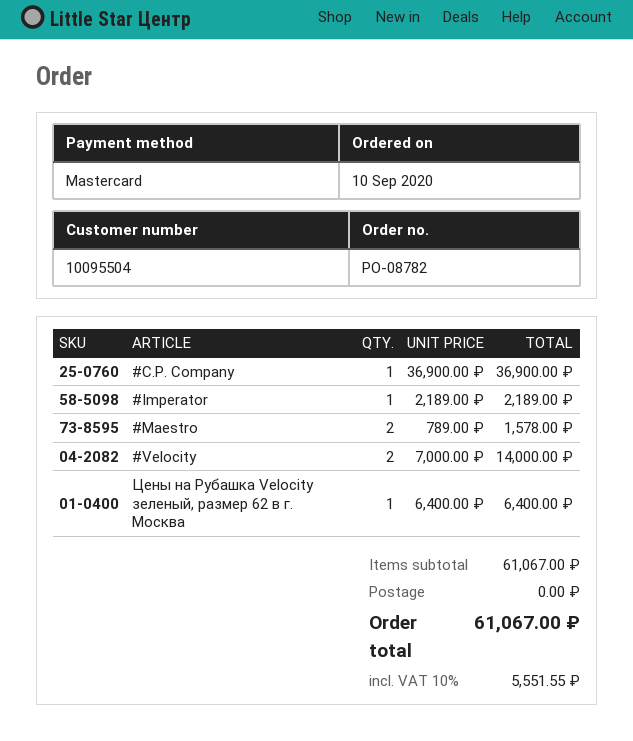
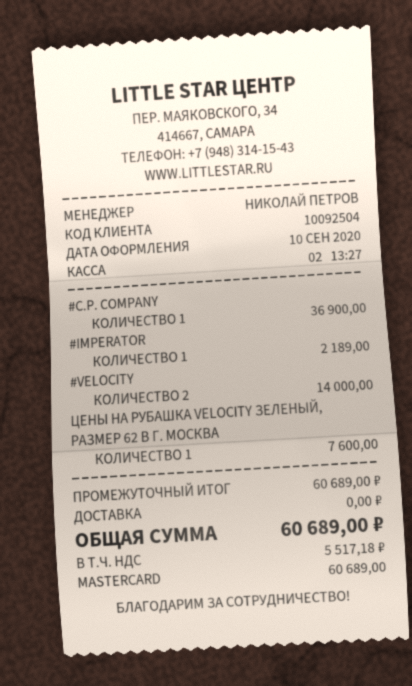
customer number: 10095504 -> 10092504
#Maestro: 2 for 1578.00 -> none
Цены на Рубашка Velocity зеленый, размер 62 в г. Москва: 1 for 6400.00 -> 1 for 7600.00
subtotal: 61067.00 -> 60689.00
tax: 5551.55 -> 5517.18
total: 61067.00 -> 60689.00

